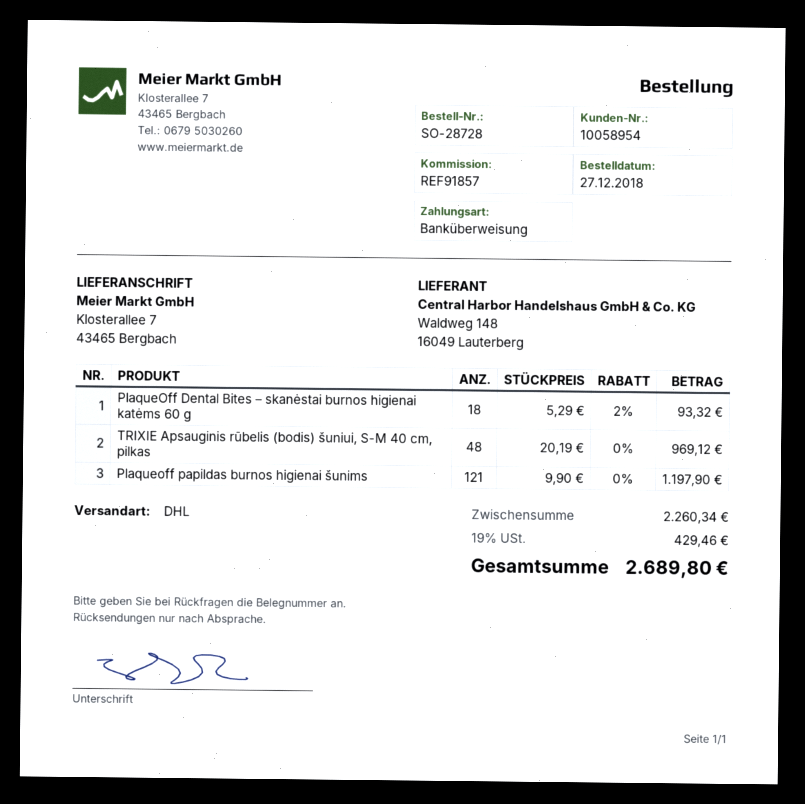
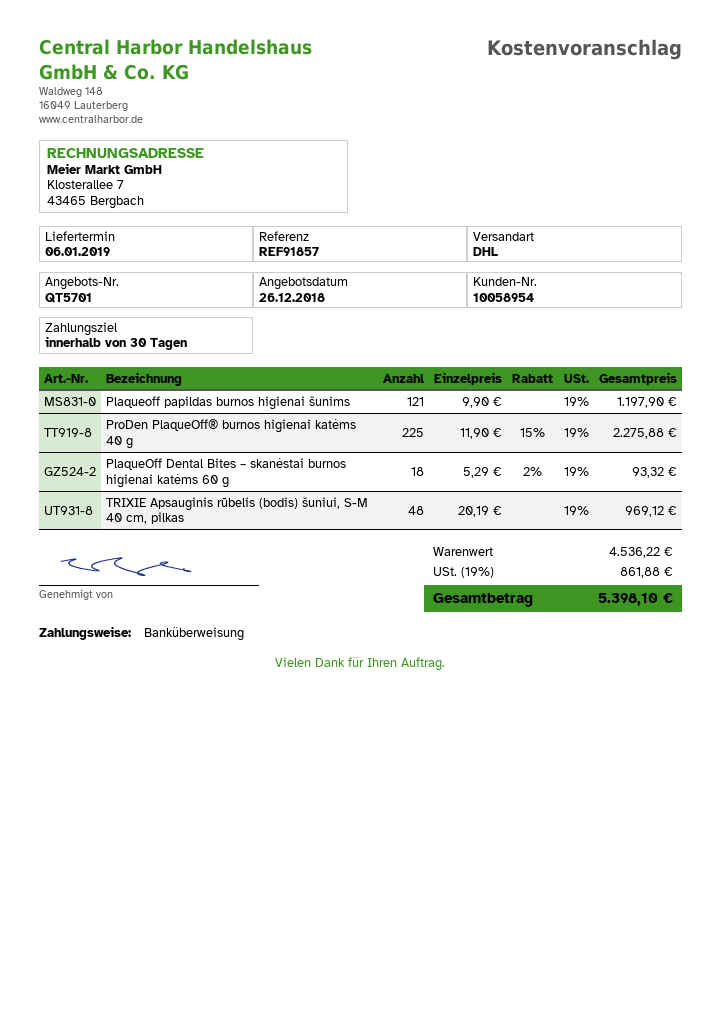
ProDen PlaqueOff® burnos higienai katėms 40 g: none -> 225 x 11.90 - 15% = 2275.88
subtotal: 2260.34 -> 4536.22
tax: 19% = 429.46 -> 19% = 861.88
total: 2689.80 -> 5398.10

